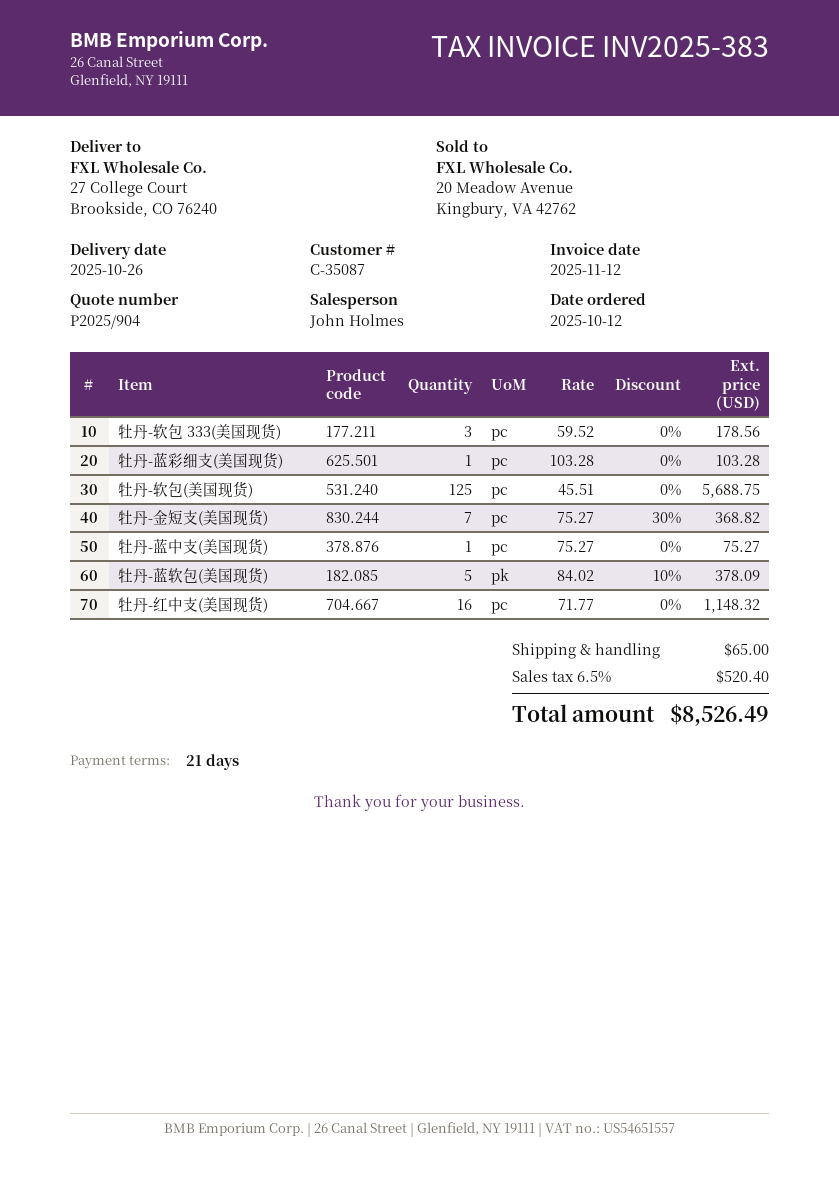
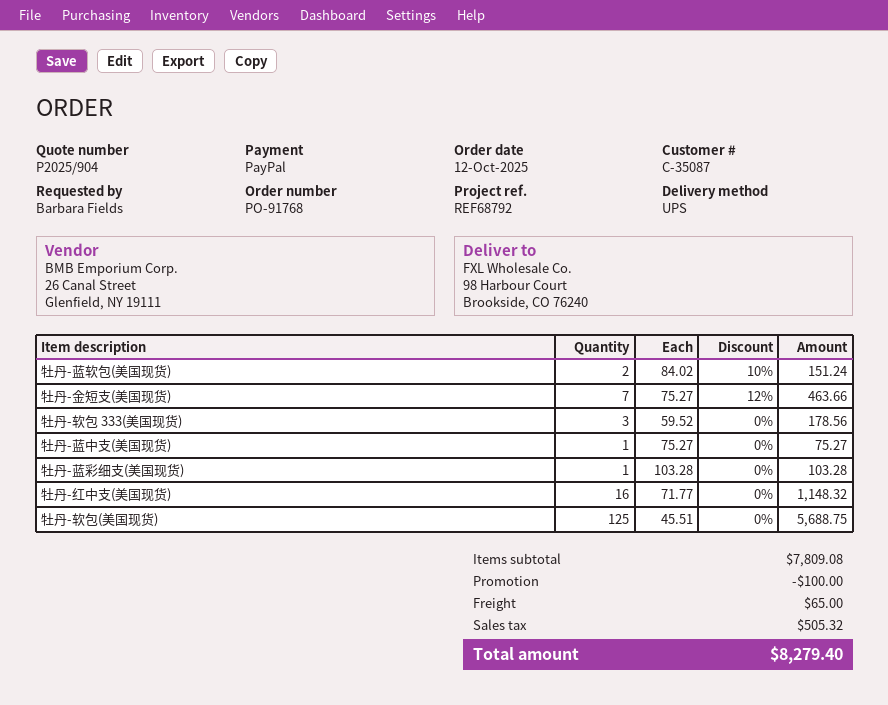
ship to: 27 College Court, Brookside, CO 76240 -> 98 Harbour Court, Brookside, CO 76240
牡丹-金短支(美国现货): 7 x 75.27 - 30% = 368.82 -> 7 x 75.27 - 12% = 463.66
牡丹-蓝软包(美国现货): 5 x 84.02 - 10% = 378.09 -> 2 x 84.02 - 10% = 151.24
discount: none -> 100.00
tax: 520.40 -> 505.32
total: 8526.49 -> 8279.40

